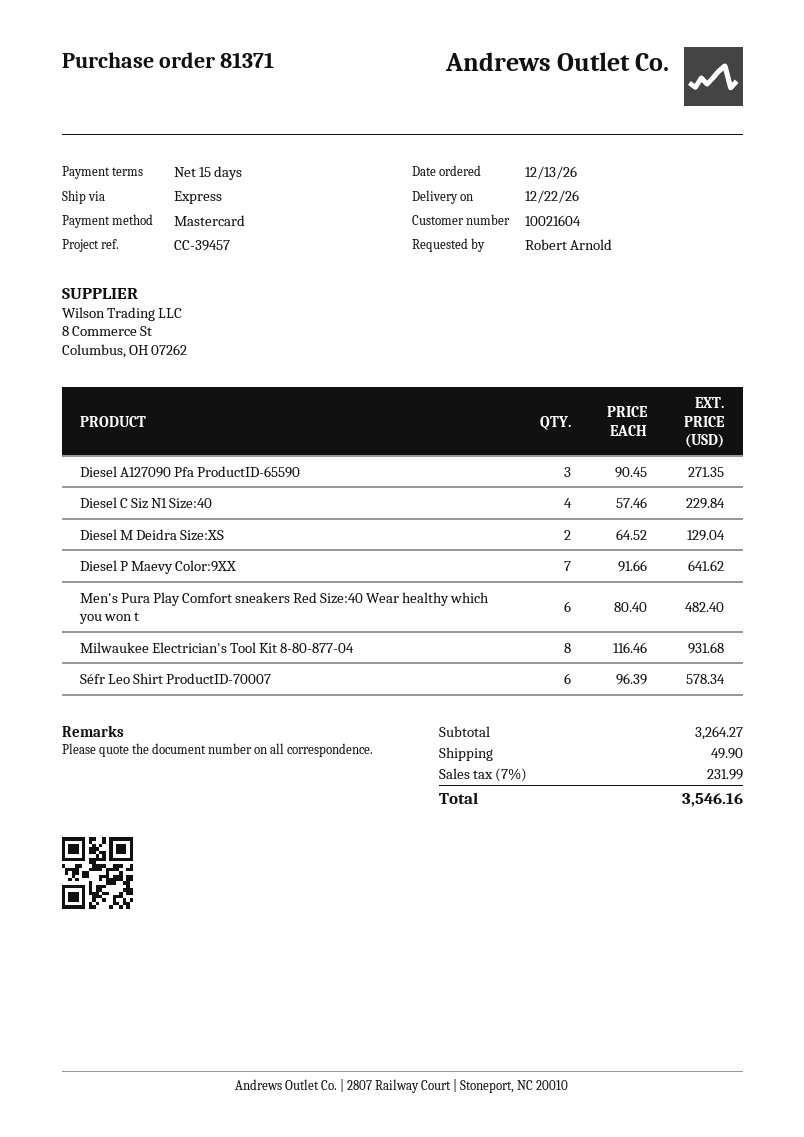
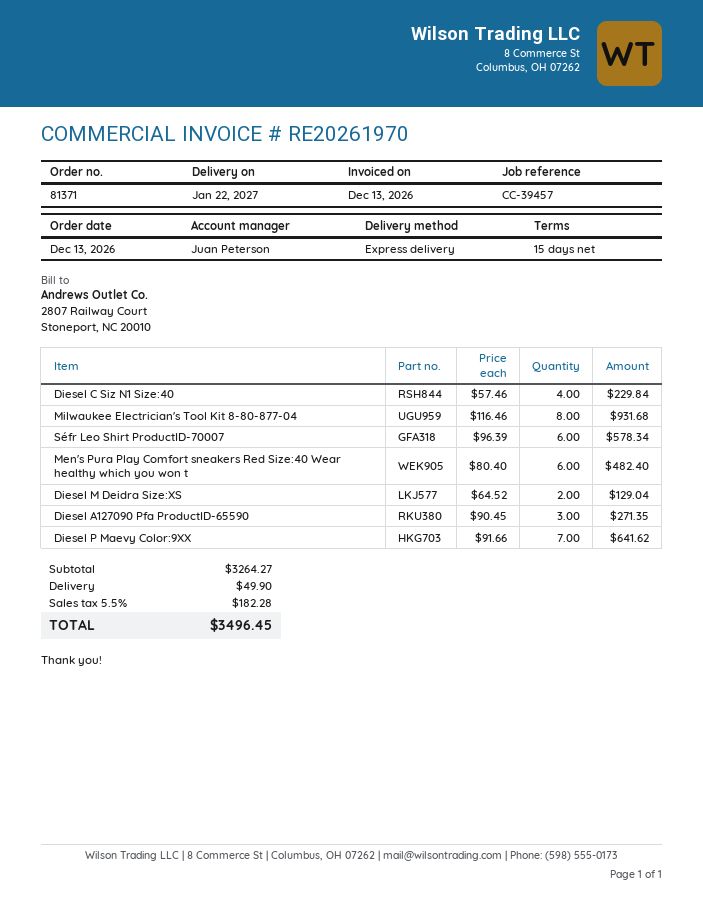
delivery date: 2026-12-22 -> 2027-01-22
tax: 7% = 231.99 -> 5.5% = 182.28
total: 3546.16 -> 3496.45

